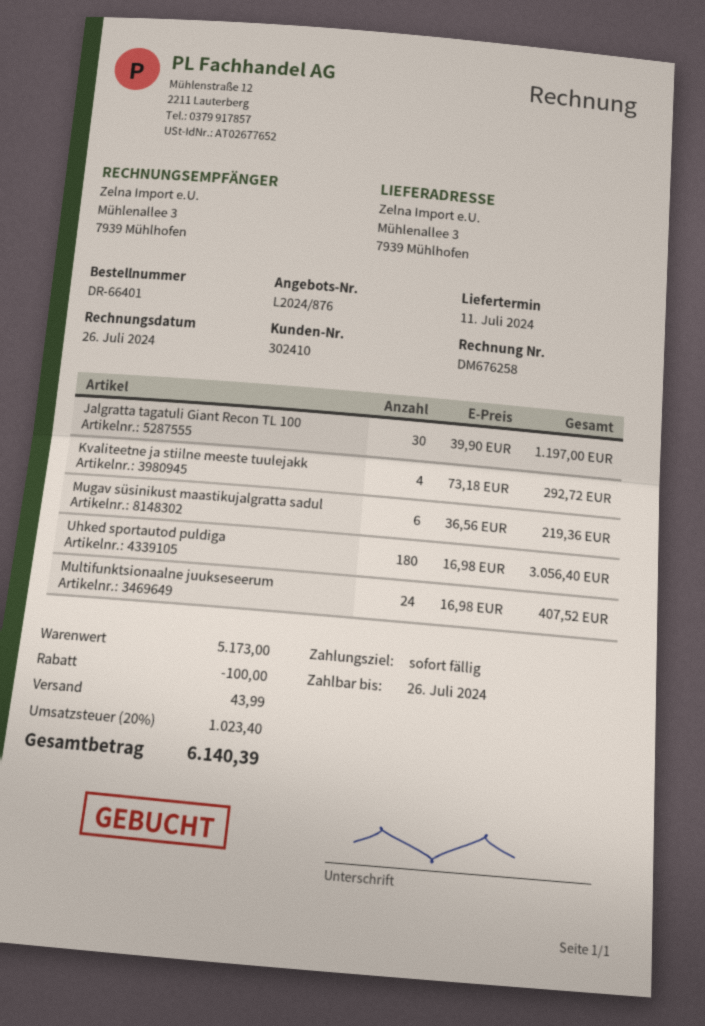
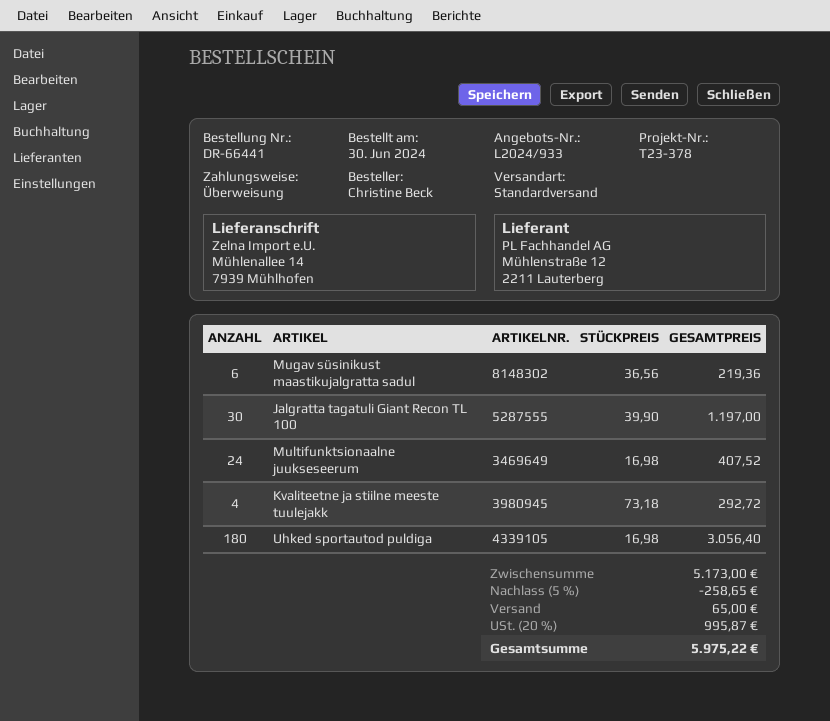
quote number: L2024/876 -> L2024/933
order number: DR-66401 -> DR-66441
ship to: Mühlenallee 3, 7939 Mühlhofen -> Mühlenallee 14, 7939 Mühlhofen
discount: 100.00 -> 258.65
shipping: 43.99 -> 65.00
tax: 20% = 1023.40 -> 20% = 995.87
total: 6140.39 -> 5975.22

